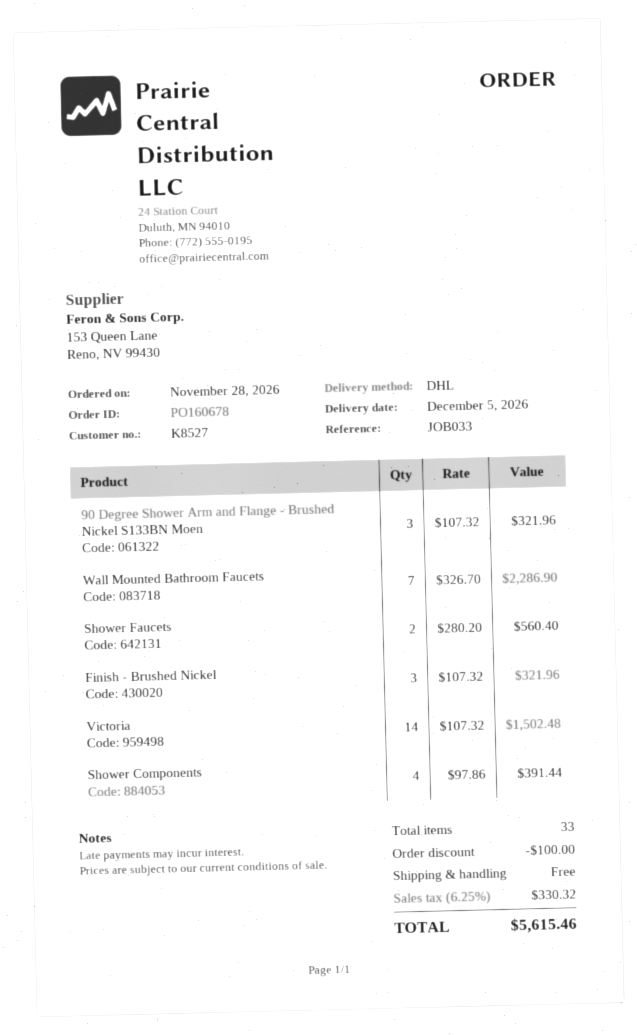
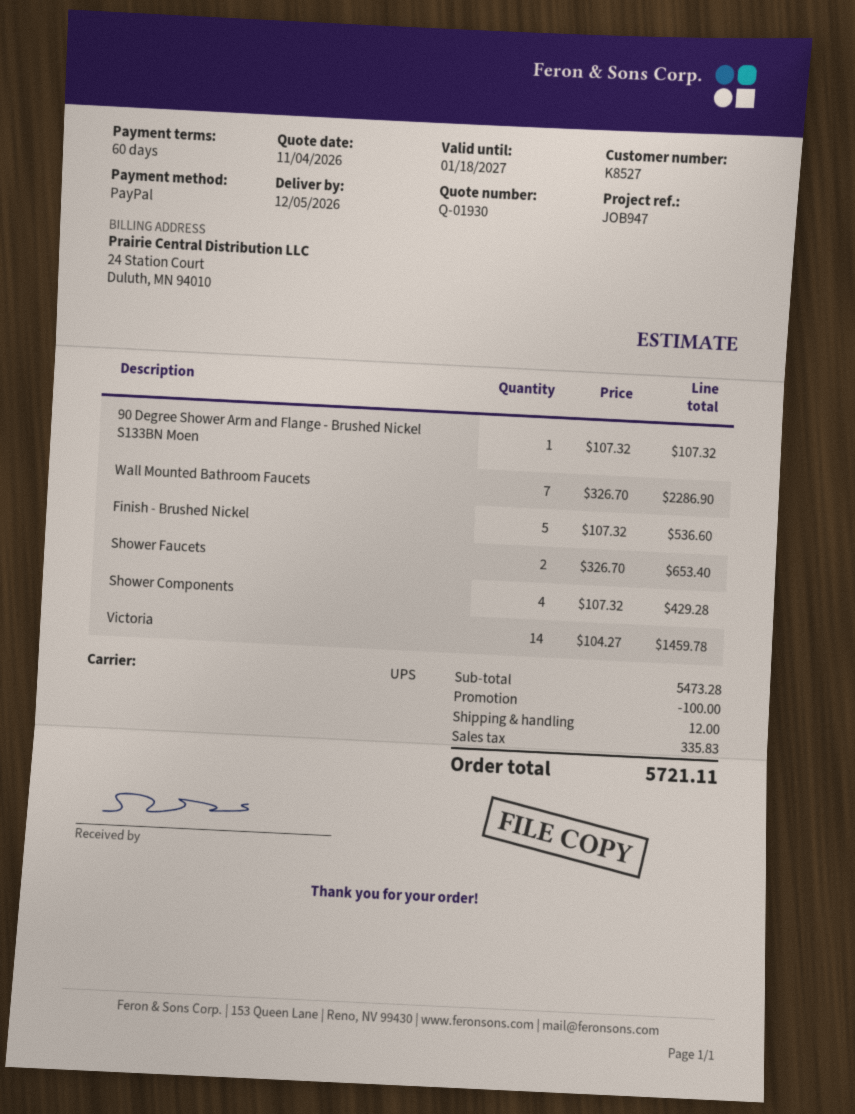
reference: JOB033 -> JOB947
shipping method: DHL -> UPS
90 Degree Shower Arm and Flange - Brushed Nickel S133BN Moen: 3 x 107.32 = 321.96 -> 1 x 107.32 = 107.32
Shower Faucets: 2 x 280.20 = 560.40 -> 2 x 326.70 = 653.40
Finish - Brushed Nickel: 3 x 107.32 = 321.96 -> 5 x 107.32 = 536.60
Victoria: 14 x 107.32 = 1502.48 -> 14 x 104.27 = 1459.78
Shower Components: 4 x 97.86 = 391.44 -> 4 x 107.32 = 429.28
shipping: 0.00 -> 12.00
tax: 330.32 -> 335.83
total: 5615.46 -> 5721.11

